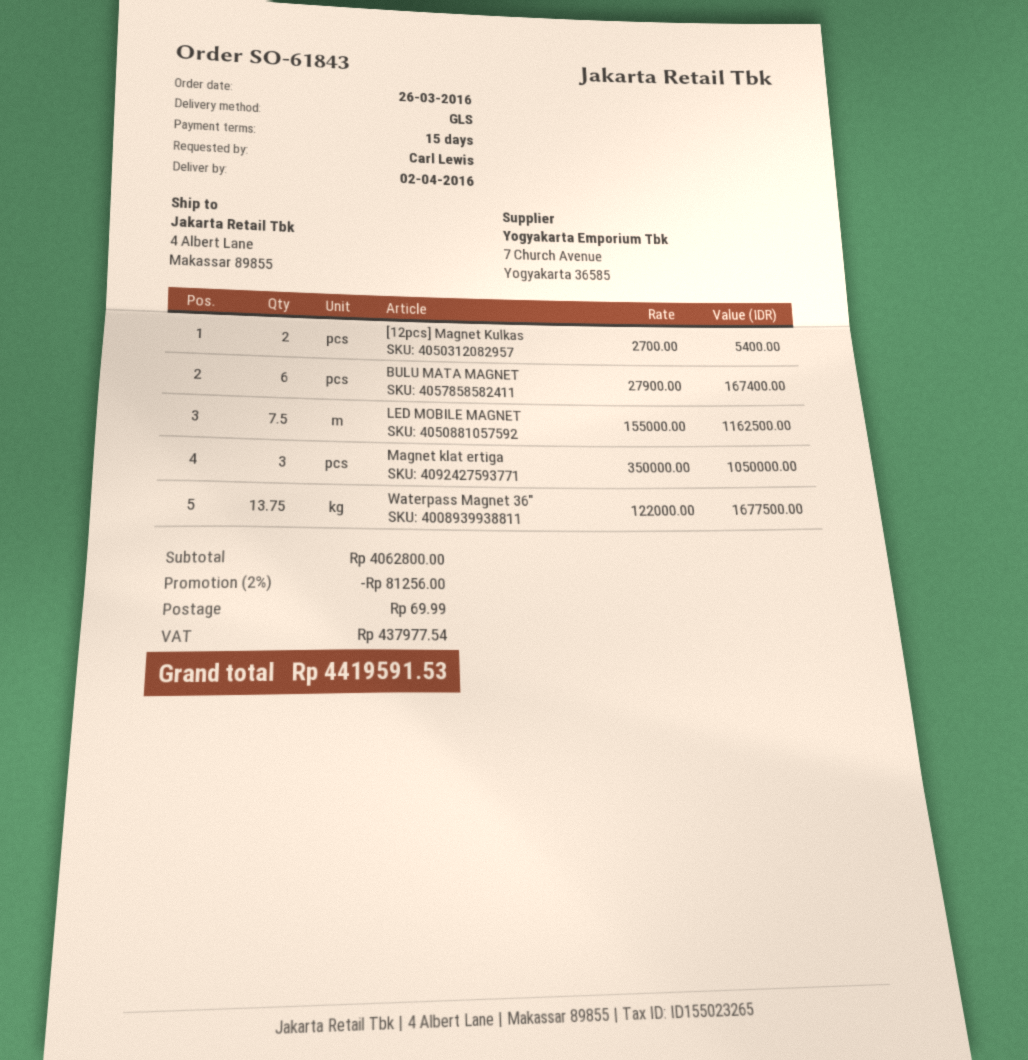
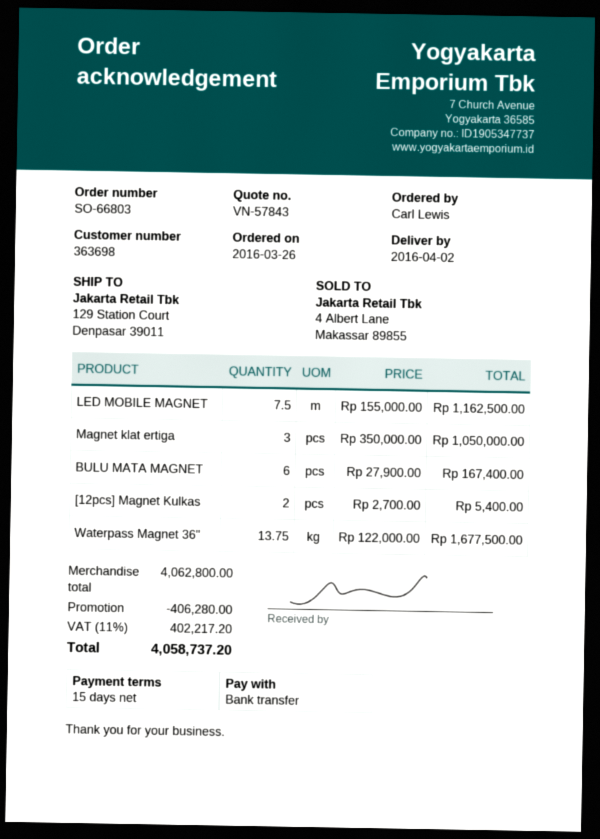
order number: SO-61843 -> SO-66803
ship to: 4 Albert Lane, Makassar 89855 -> 129 Station Court, Denpasar 39011
discount: 81256.00 -> 406280.00
shipping: 69.99 -> none
tax: 437977.54 -> 402217.20
total: 4419591.53 -> 4058737.20

